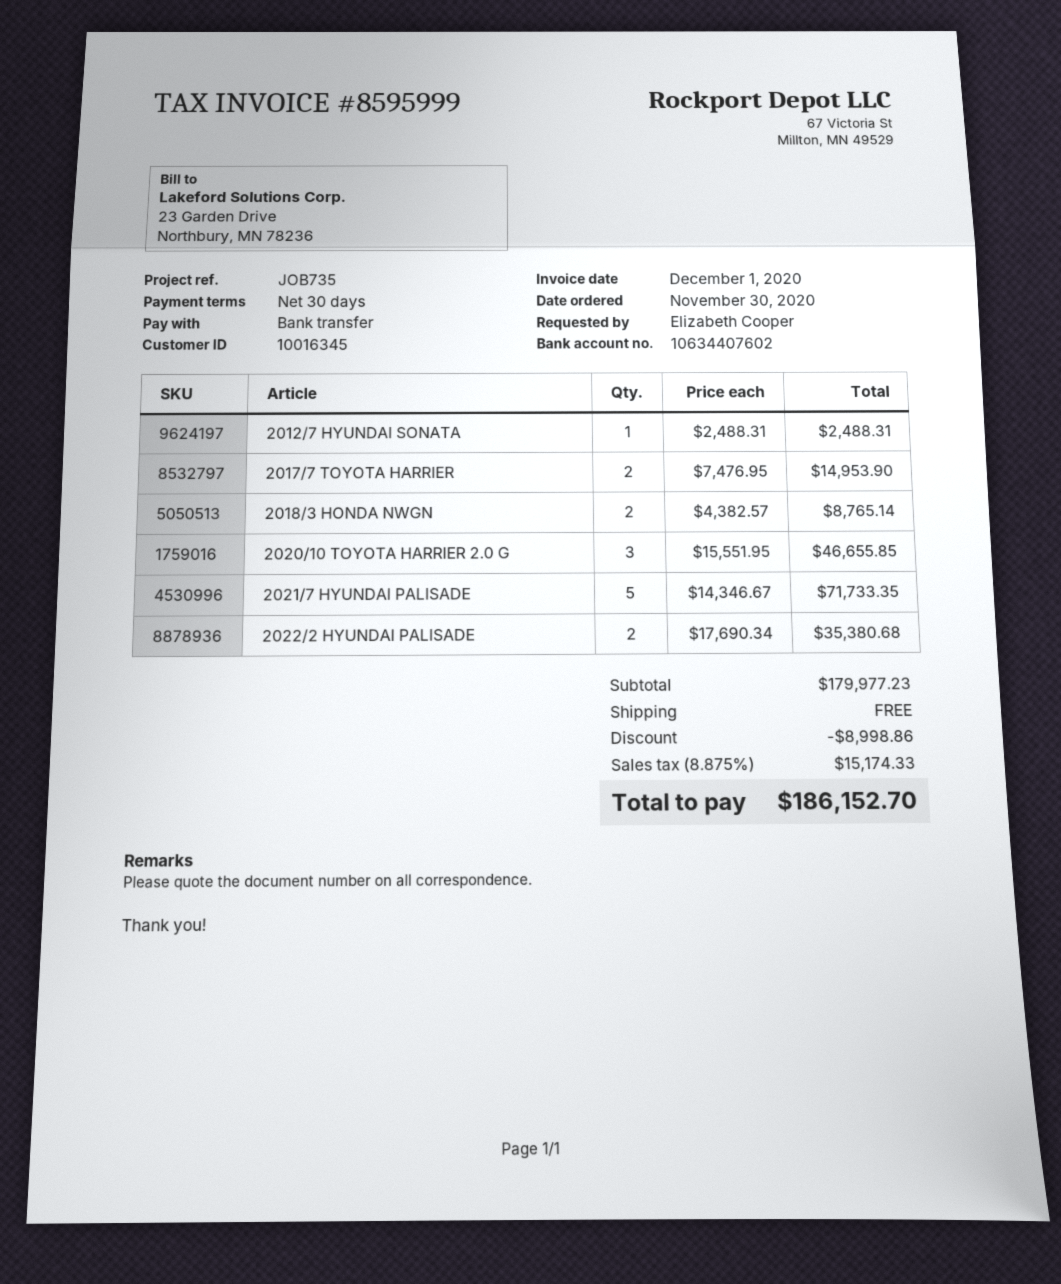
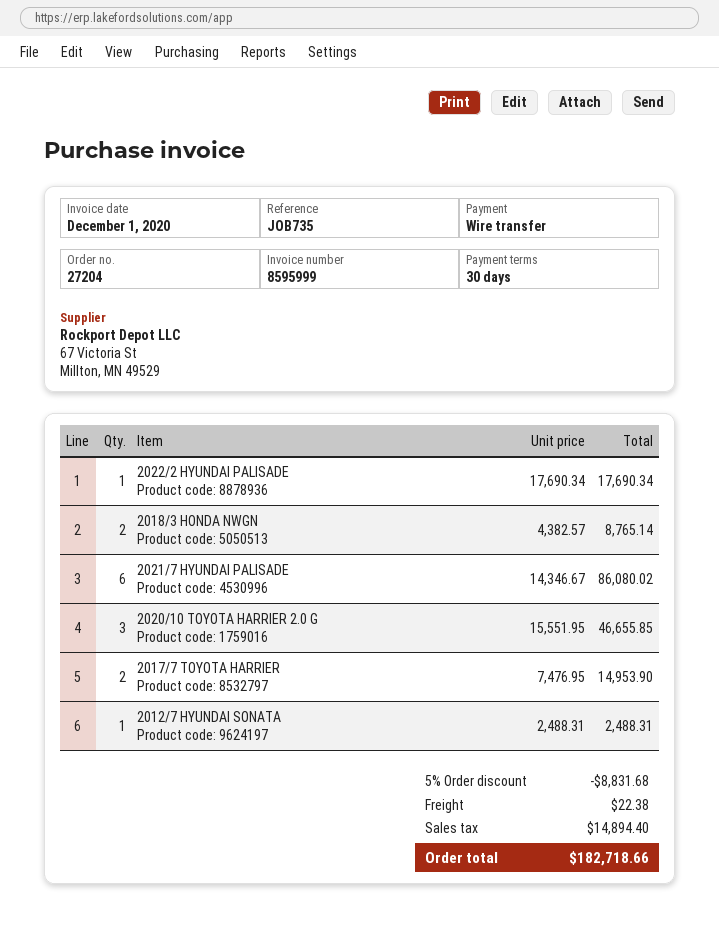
2021/7 HYUNDAI PALISADE: 5 x 14346.67 = 71733.35 -> 6 x 14346.67 = 86080.02
2022/2 HYUNDAI PALISADE: 2 x 17690.34 = 35380.68 -> 1 x 17690.34 = 17690.34
discount: 8998.86 -> 8831.68
shipping: 0.00 -> 22.38
tax: 15174.33 -> 14894.40
total: 186152.70 -> 182718.66

